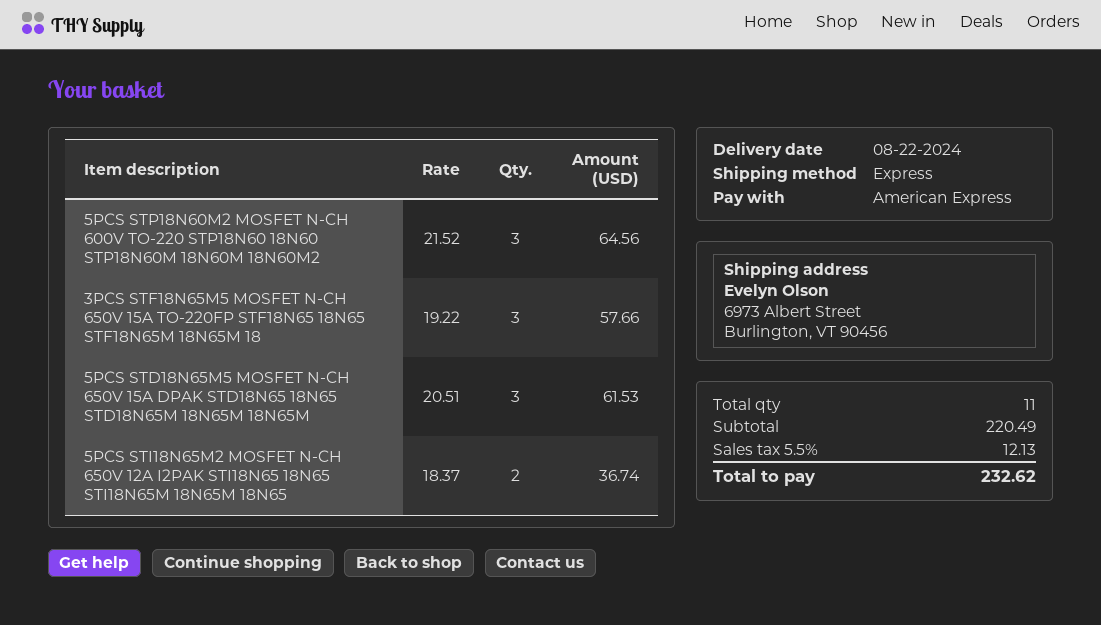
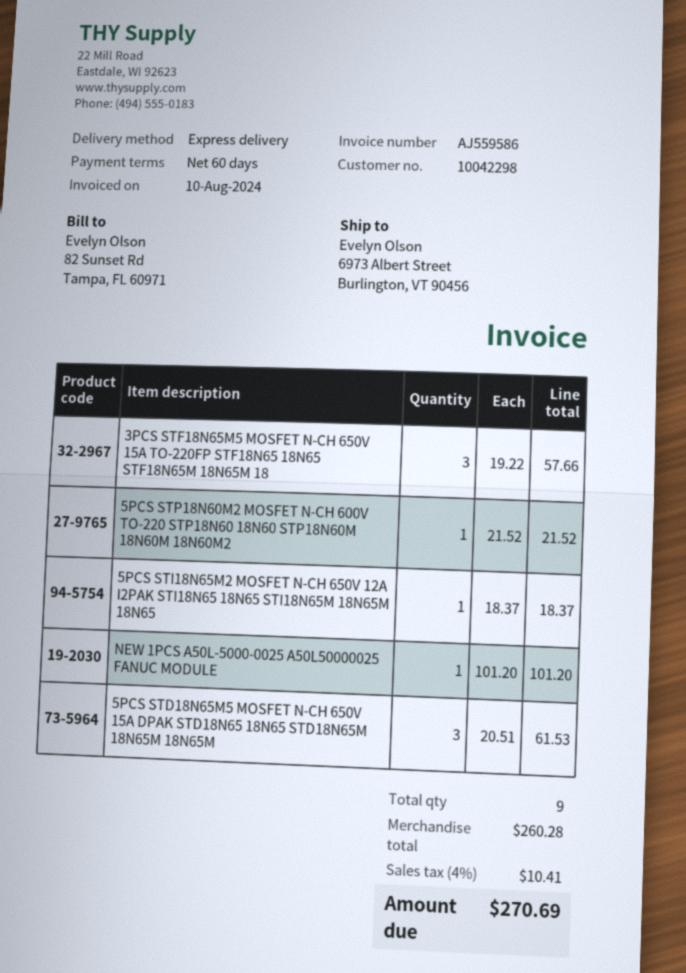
5PCS STP18N60M2 MOSFET N-CH 600V TO-220 STP18N60 18N60 STP18N60M 18N60M 18N60M2: 3 x 21.52 = 64.56 -> 1 x 21.52 = 21.52
5PCS STI18N65M2 MOSFET N-CH 650V 12A I2PAK STI18N65 18N65 STI18N65M 18N65M 18N65: 2 x 18.37 = 36.74 -> 1 x 18.37 = 18.37
NEW 1PCS A50L-5000-0025 A50L50000025 FANUC MODULE: none -> 1 x 101.20 = 101.20
total quantity: 11 -> 9
subtotal: 220.49 -> 260.28
tax: 5.5% = 12.13 -> 4% = 10.41
total: 232.62 -> 270.69

